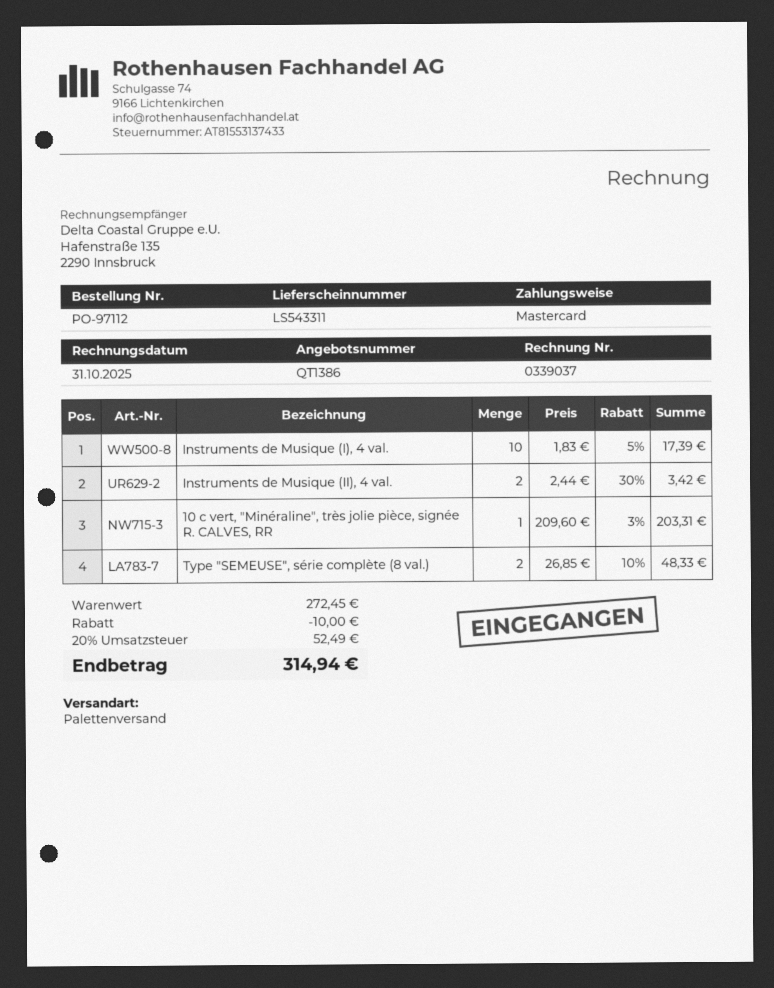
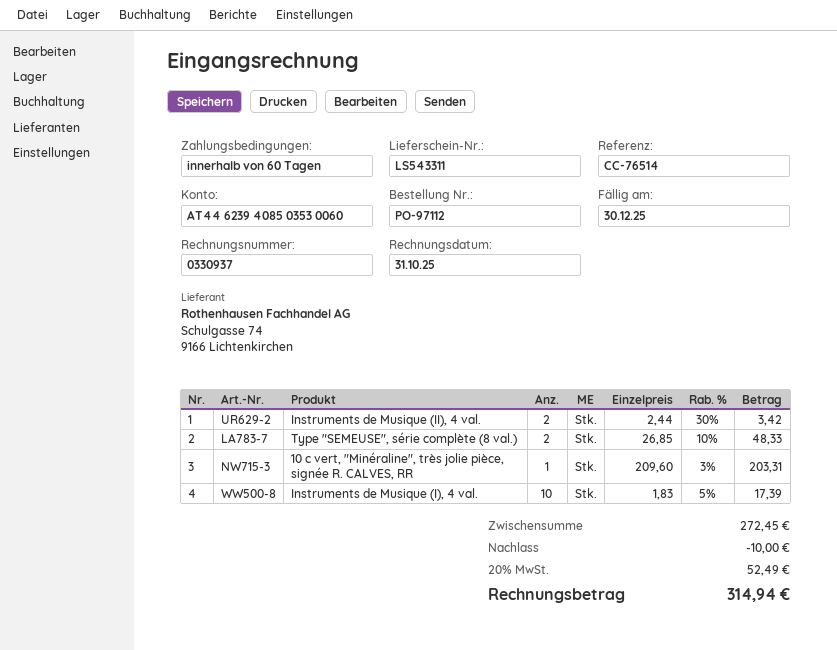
invoice number: 0339037 -> 0330937

